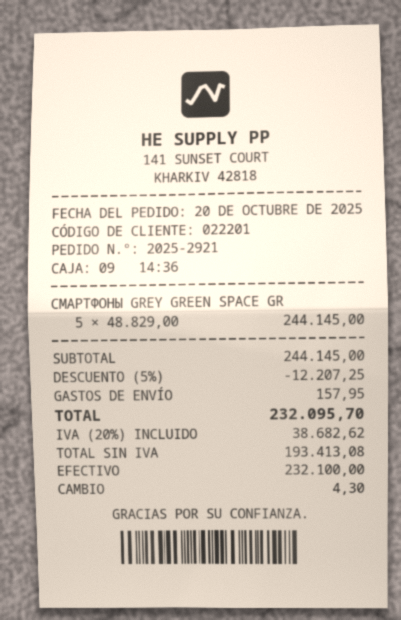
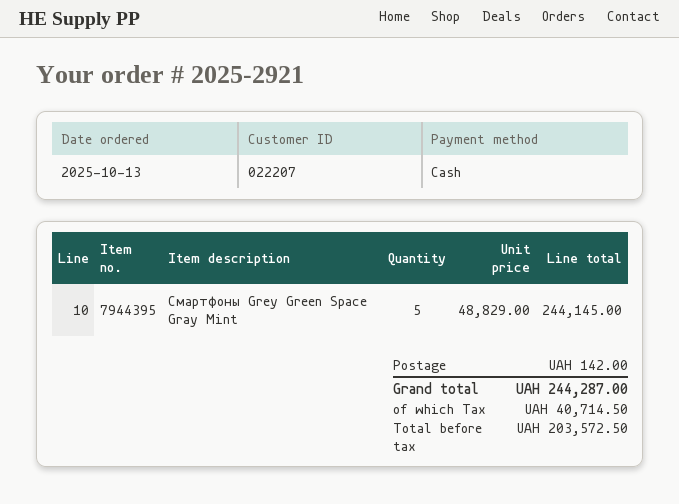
order date: 2025-10-20 -> 2025-10-13
customer number: 022201 -> 022207
discount: 5% = 12207.25 -> none
shipping: 157.95 -> 142.00
net: 193413.08 -> 203572.50
tax: 38682.62 -> 40714.50
total: 232095.70 -> 244287.00

